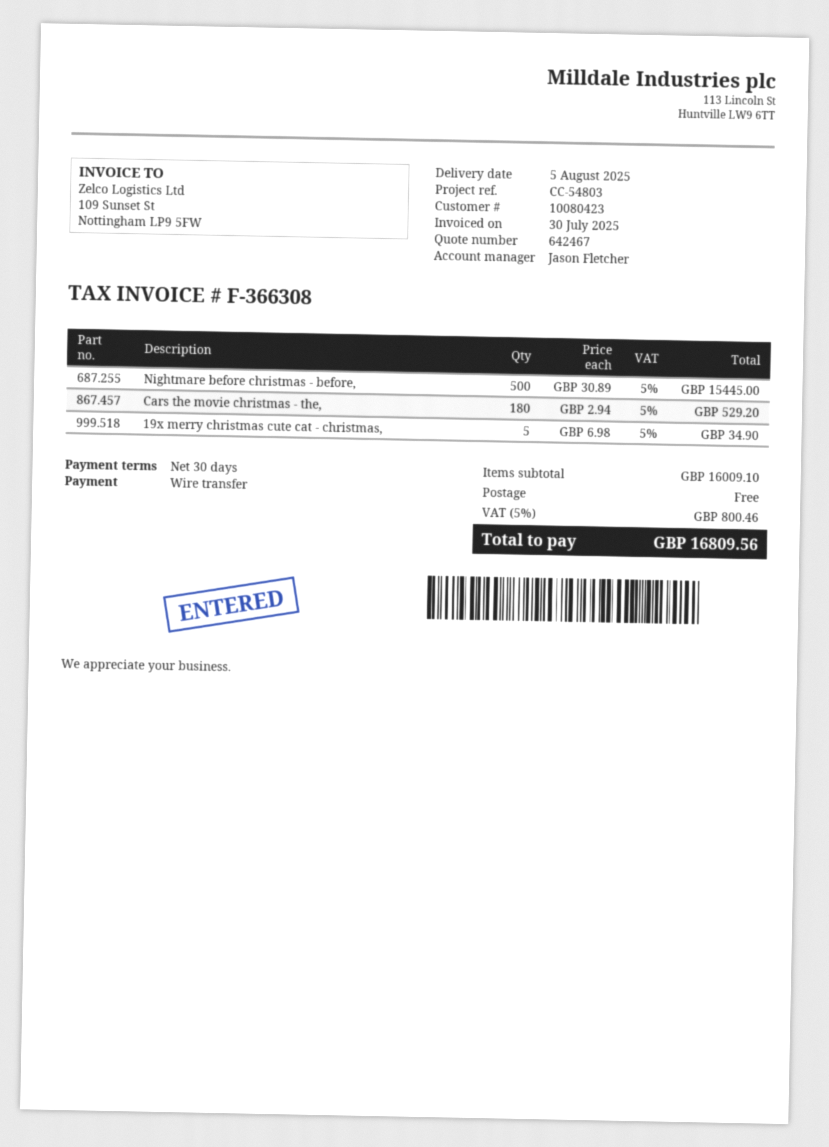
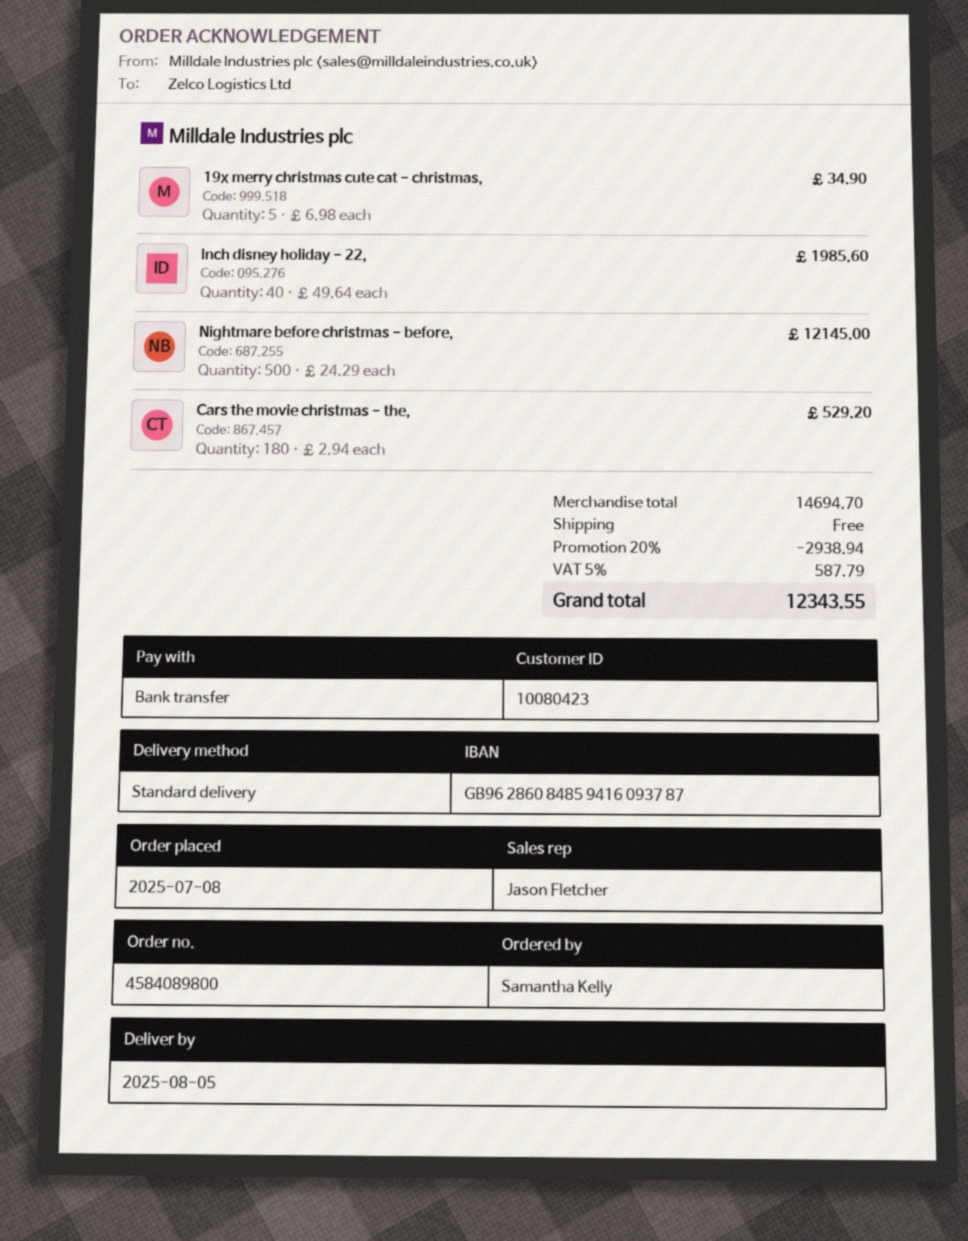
Nightmare before christmas - before,: 500 x 30.89 = 15445.00 -> 500 x 24.29 = 12145.00
Inch disney holiday - 22,: none -> 40 x 49.64 = 1985.60
subtotal: 16009.10 -> 14694.70
discount: none -> 20% = 2938.94
tax: 5% = 800.46 -> 5% = 587.79
total: 16809.56 -> 12343.55

